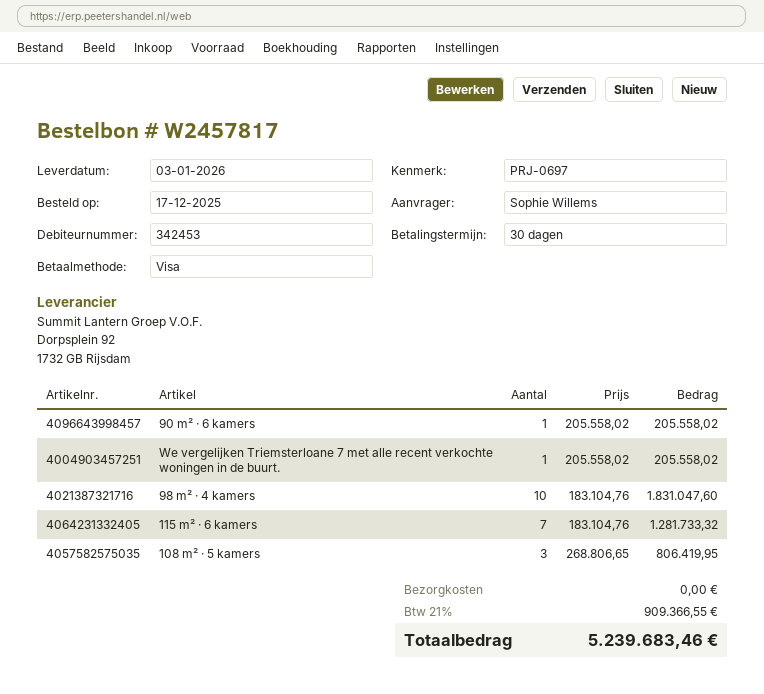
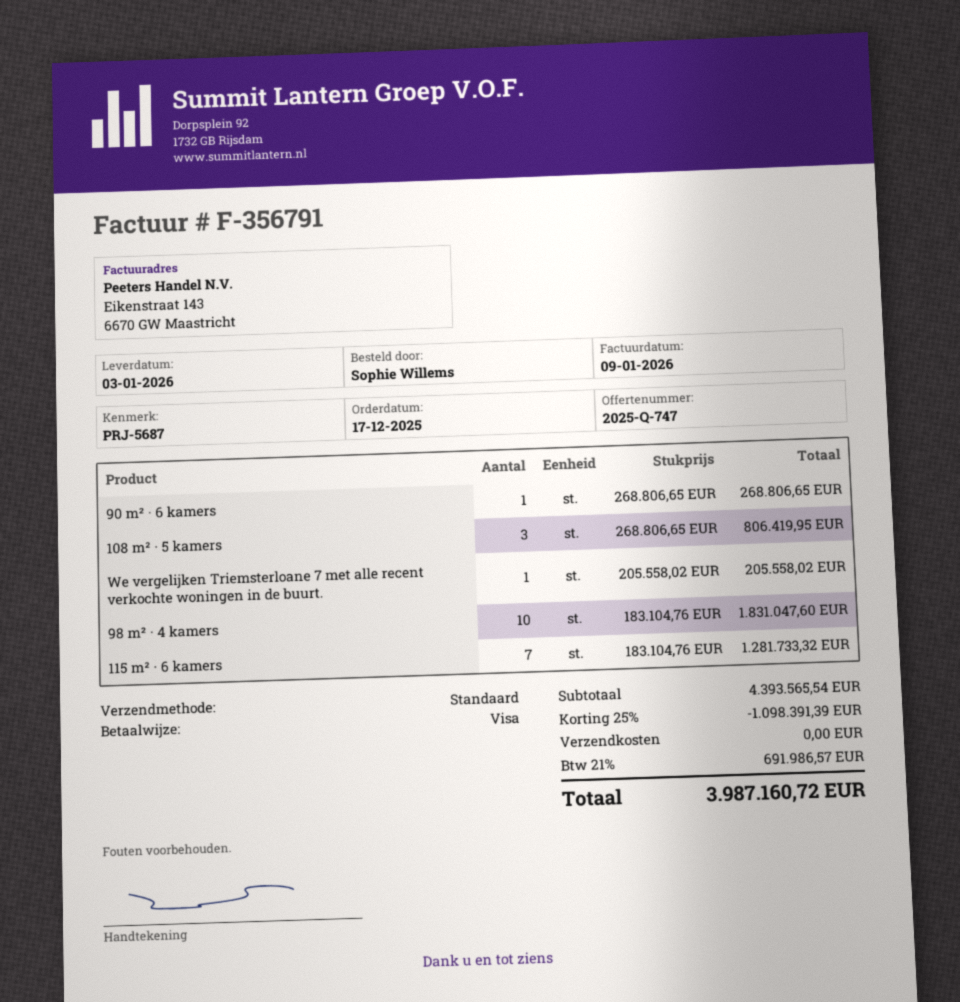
reference: PRJ-0697 -> PRJ-5687
90 m² · 6 kamers: 1 x 205558.02 = 205558.02 -> 1 x 268806.65 = 268806.65
discount: none -> 25% = 1098391.39
tax: 21% = 909366.55 -> 21% = 691986.57
total: 5239683.46 -> 3987160.72

